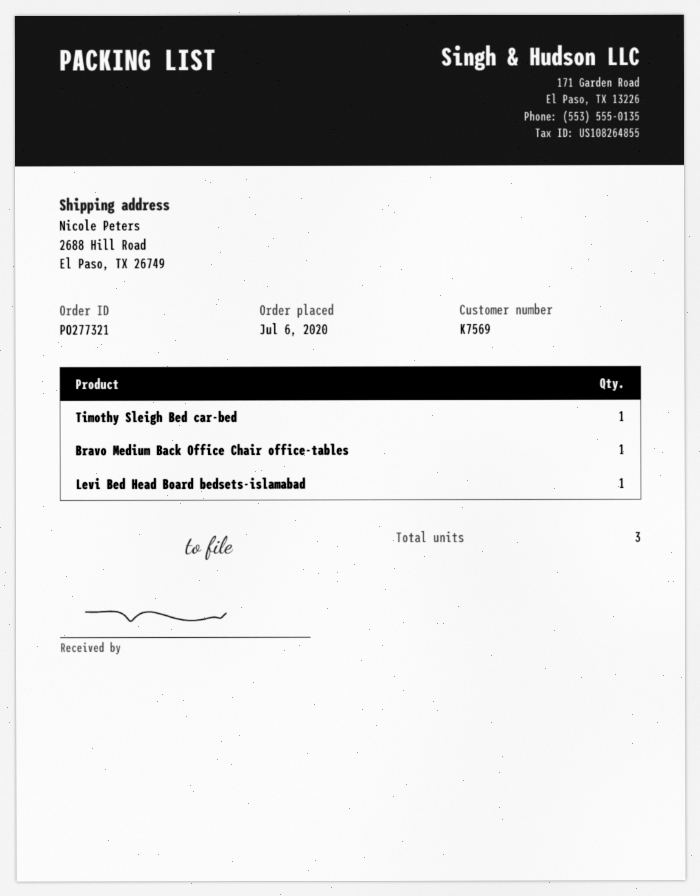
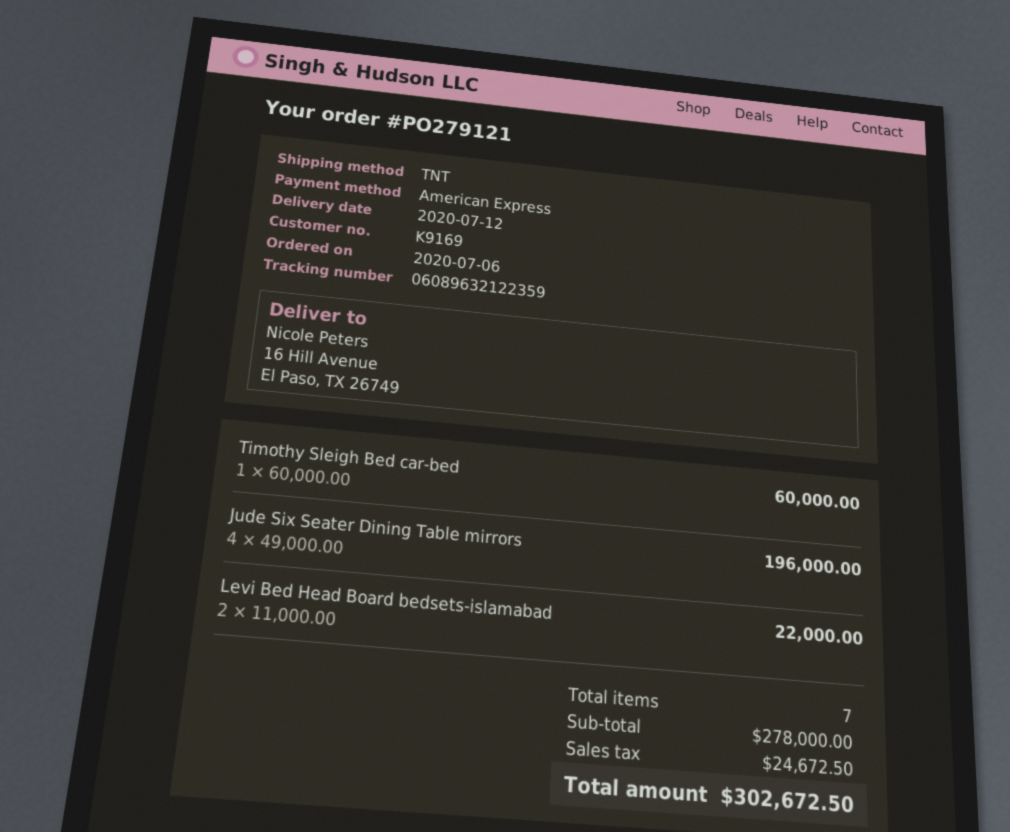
order number: PO277321 -> PO279121
customer number: K7569 -> K9169
ship to: 2688 Hill Road, El Paso, TX 26749 -> 16 Hill Avenue, El Paso, TX 26749
Bravo Medium Back Office Chair office-tables: 1 -> none
Levi Bed Head Board bedsets-islamabad: 1 -> 2
Jude Six Seater Dining Table mirrors: none -> 4
total quantity: 3 -> 7

